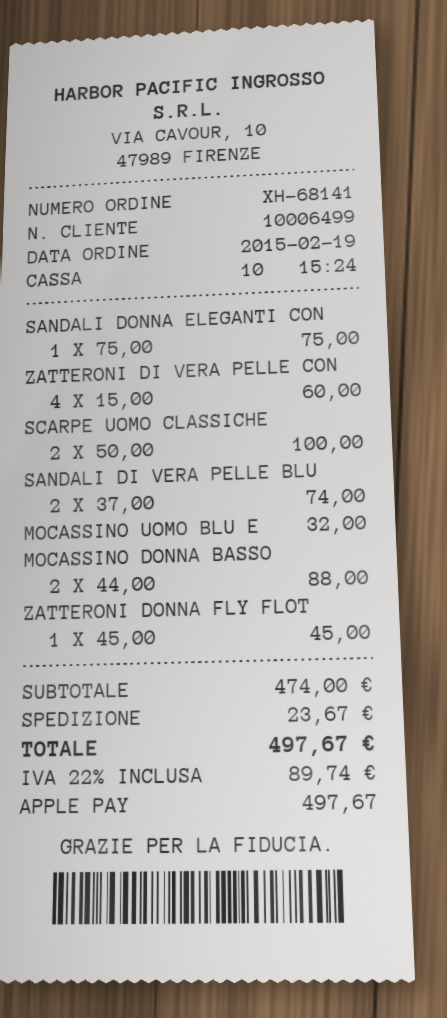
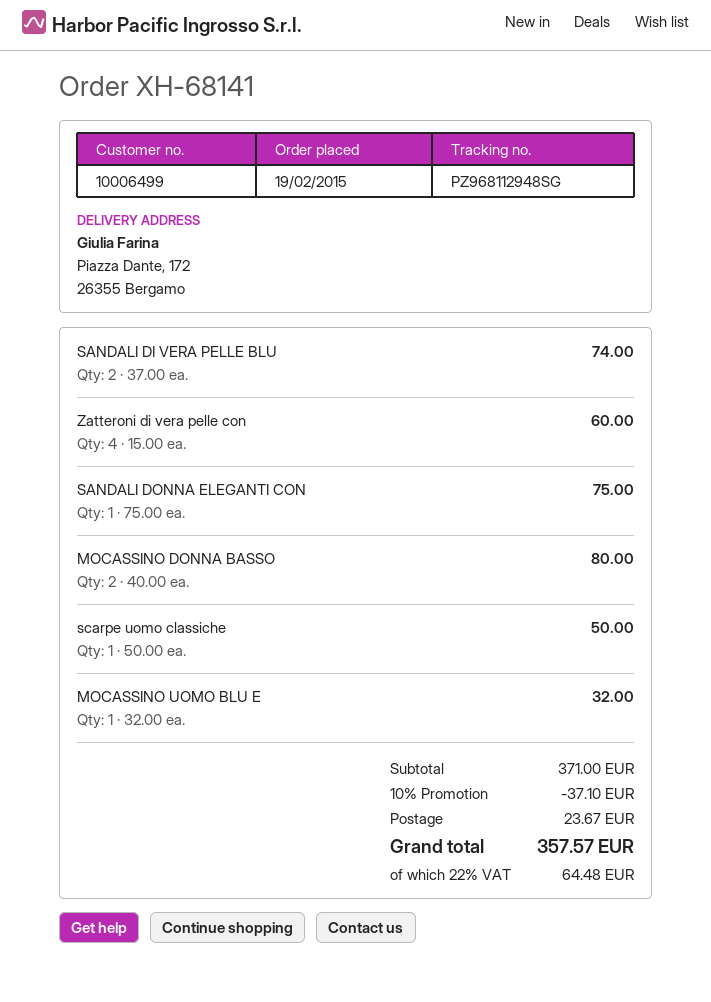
SCARPE UOMO CLASSICHE: 2 x 50.00 = 100.00 -> 1 x 50.00 = 50.00
MOCASSINO DONNA BASSO: 2 x 44.00 = 88.00 -> 2 x 40.00 = 80.00
ZATTERONI DONNA FLY FLOT: 1 x 45.00 = 45.00 -> none
subtotal: 474.00 -> 371.00
discount: none -> 10% = 37.10
tax: 22% = 89.74 -> 22% = 64.48
total: 497.67 -> 357.57

